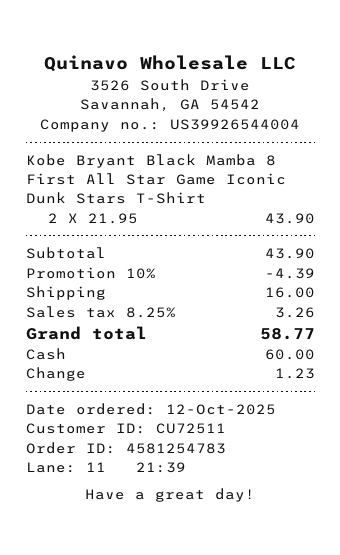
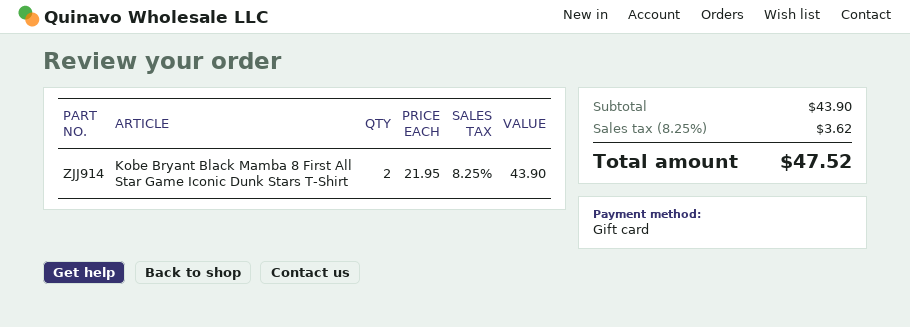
payment method: cash -> gift card
discount: 10% = 4.39 -> none
shipping: 16.00 -> none
tax: 8.25% = 3.26 -> 8.25% = 3.62
total: 58.77 -> 47.52

